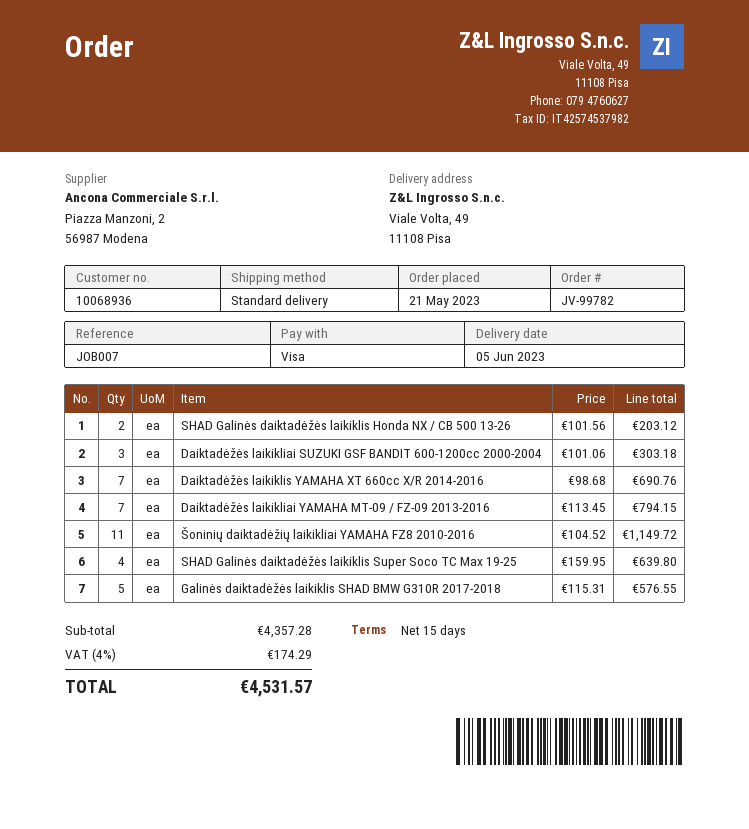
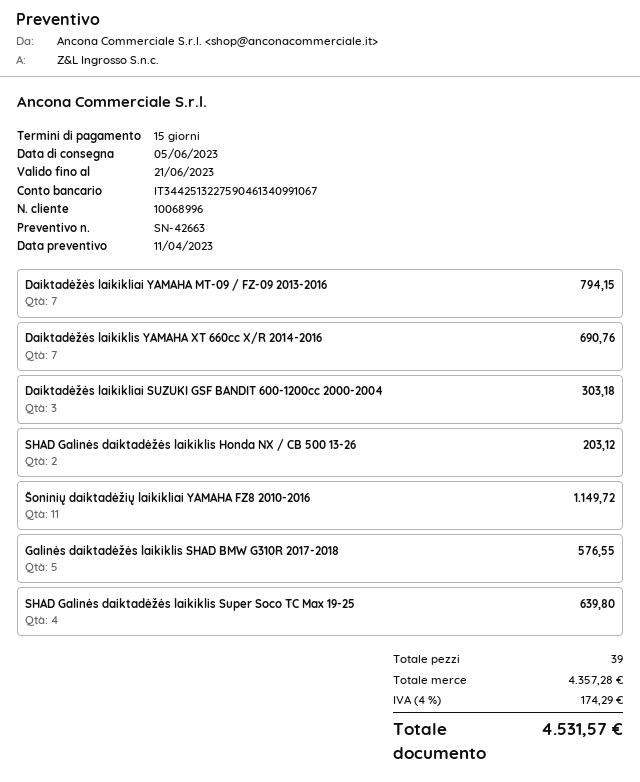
customer number: 10068936 -> 10068996

